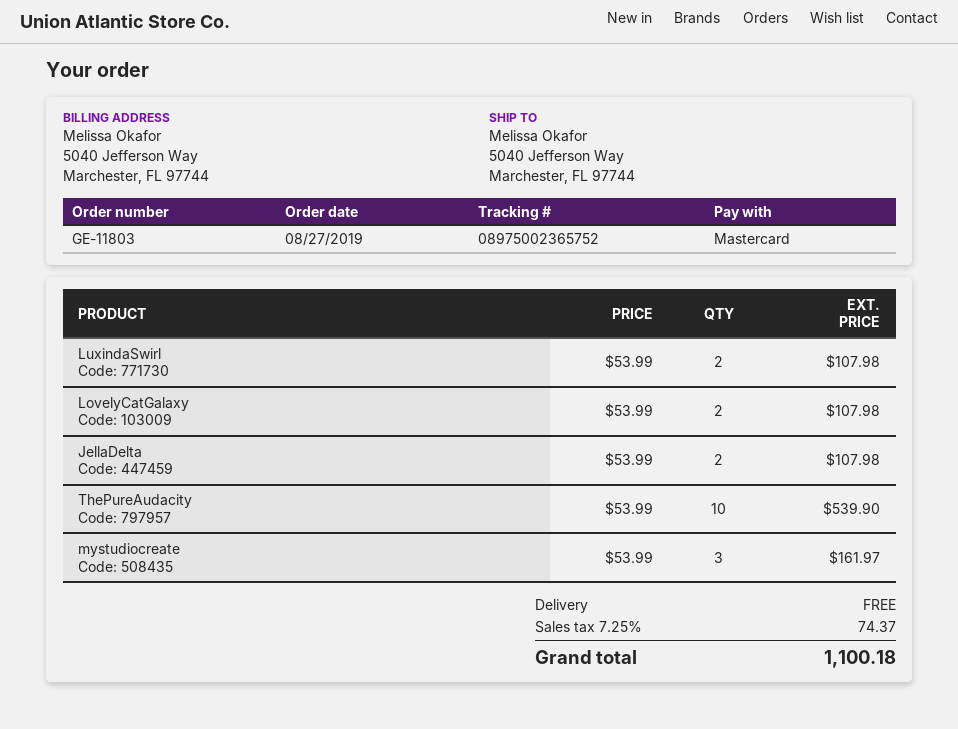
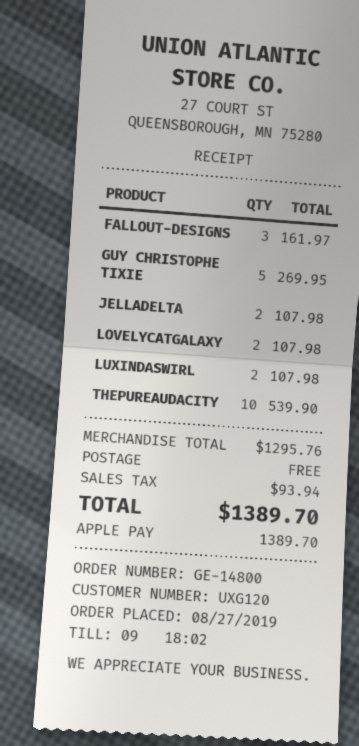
order number: GE-11803 -> GE-14800
payment method: Mastercard -> Apple Pay
mystudiocreate: 3 for 161.97 -> none
FALLOUT-DESIGNS: none -> 3 for 161.97
GUY CHRISTOPHE TIXIE: none -> 5 for 269.95
tax: 74.37 -> 93.94
total: 1100.18 -> 1389.70

